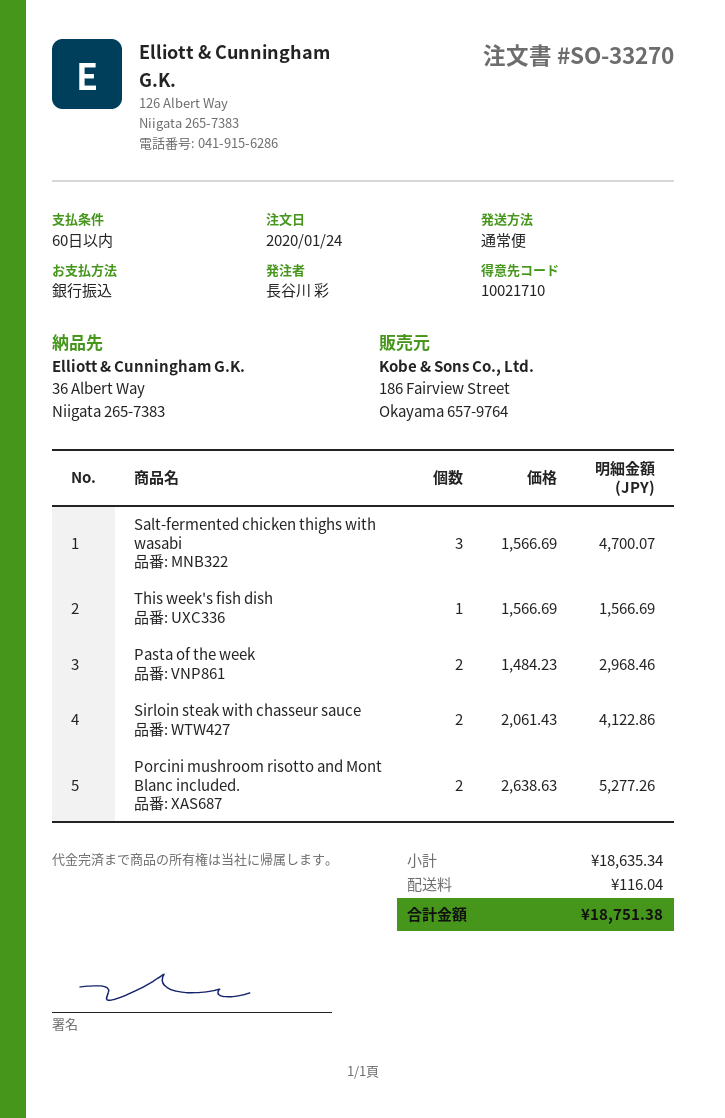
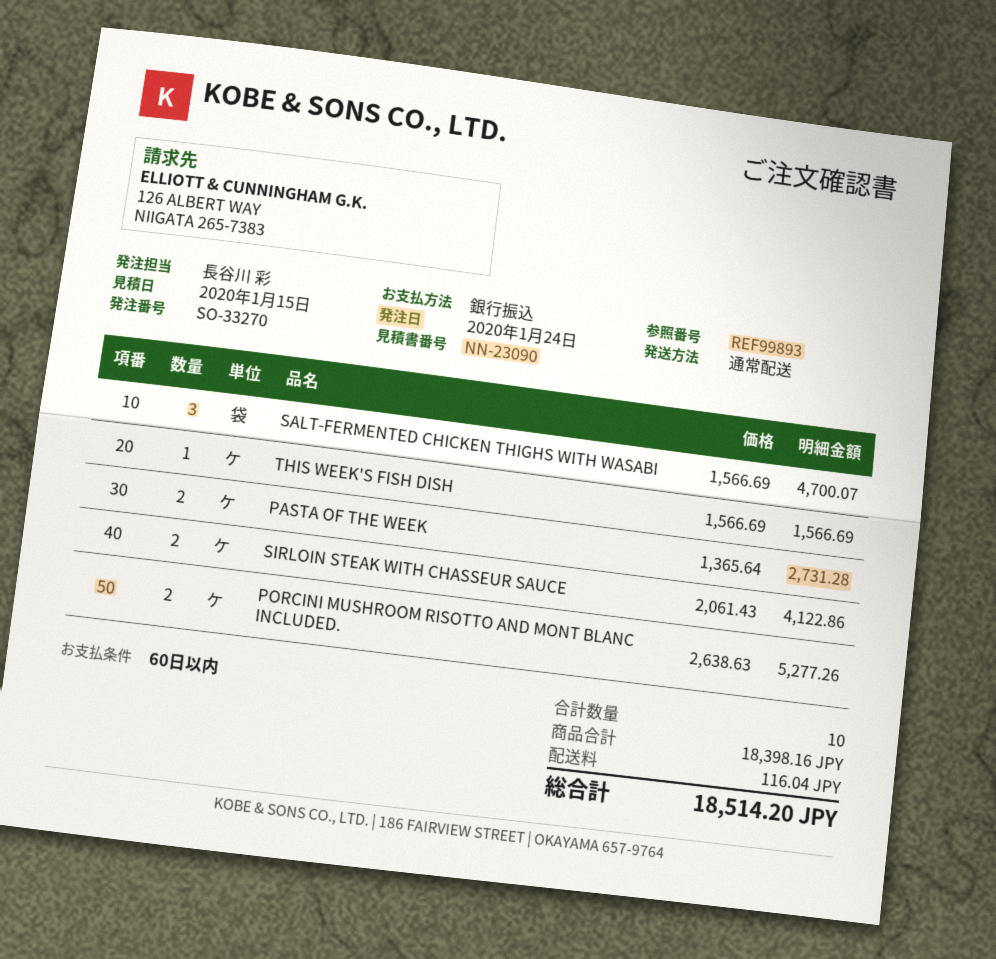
Pasta of the week: 2 x 1484.23 = 2968.46 -> 2 x 1365.64 = 2731.28
subtotal: 18635.34 -> 18398.16
total: 18751.38 -> 18514.20

